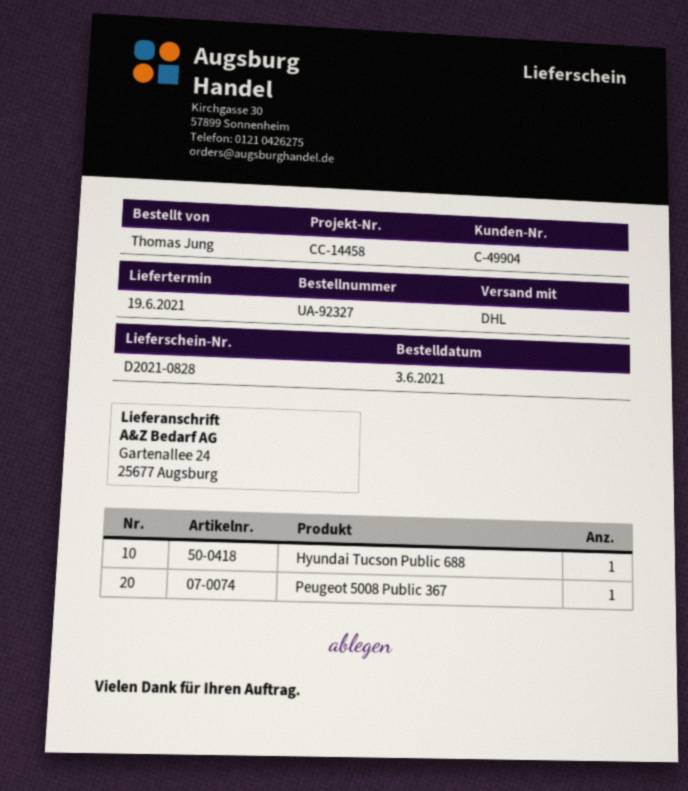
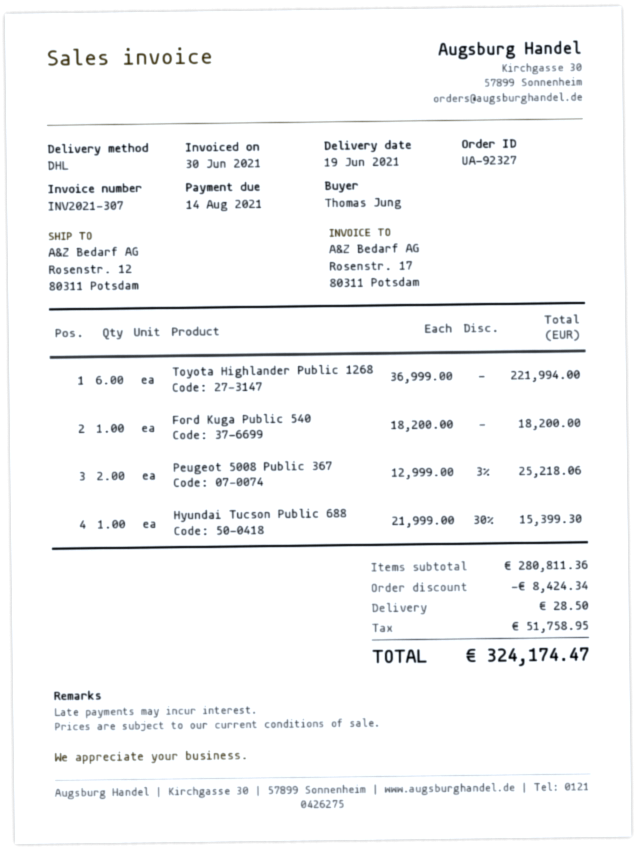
ship to: Gartenallee 24, 25677 Augsburg -> Rosenstr. 12, 80311 Potsdam
Peugeot 5008 Public 367: 1 -> 2
Toyota Highlander Public 1268: none -> 6
Ford Kuga Public 540: none -> 1

